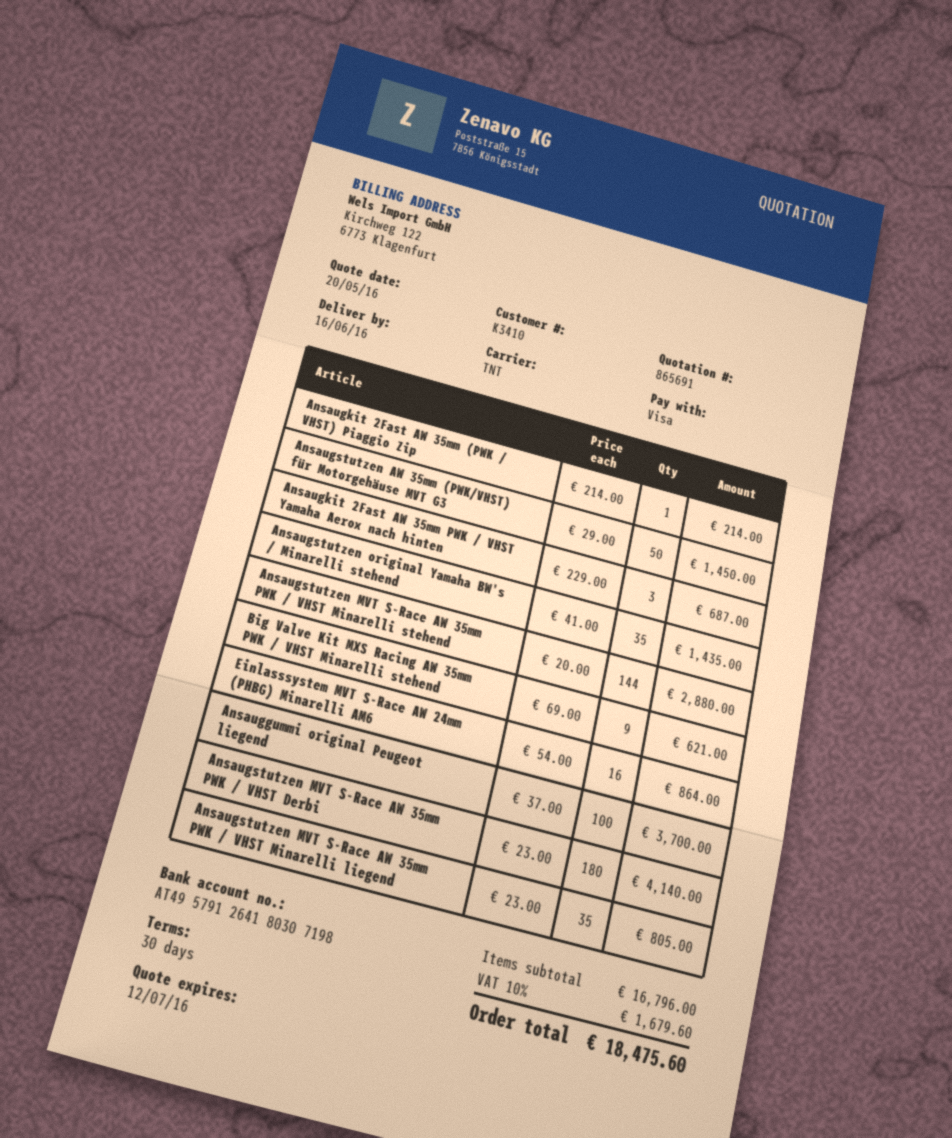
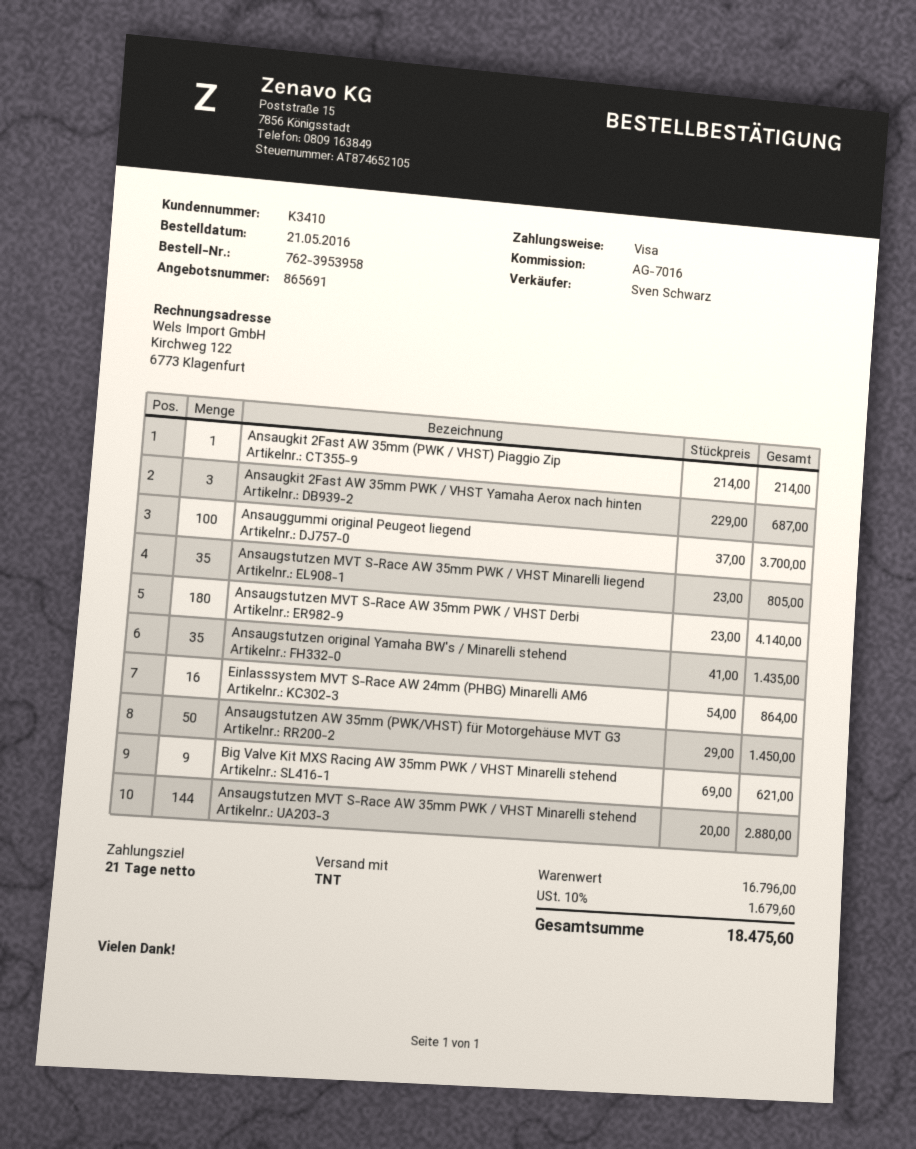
payment terms: 30 days -> 21 days

